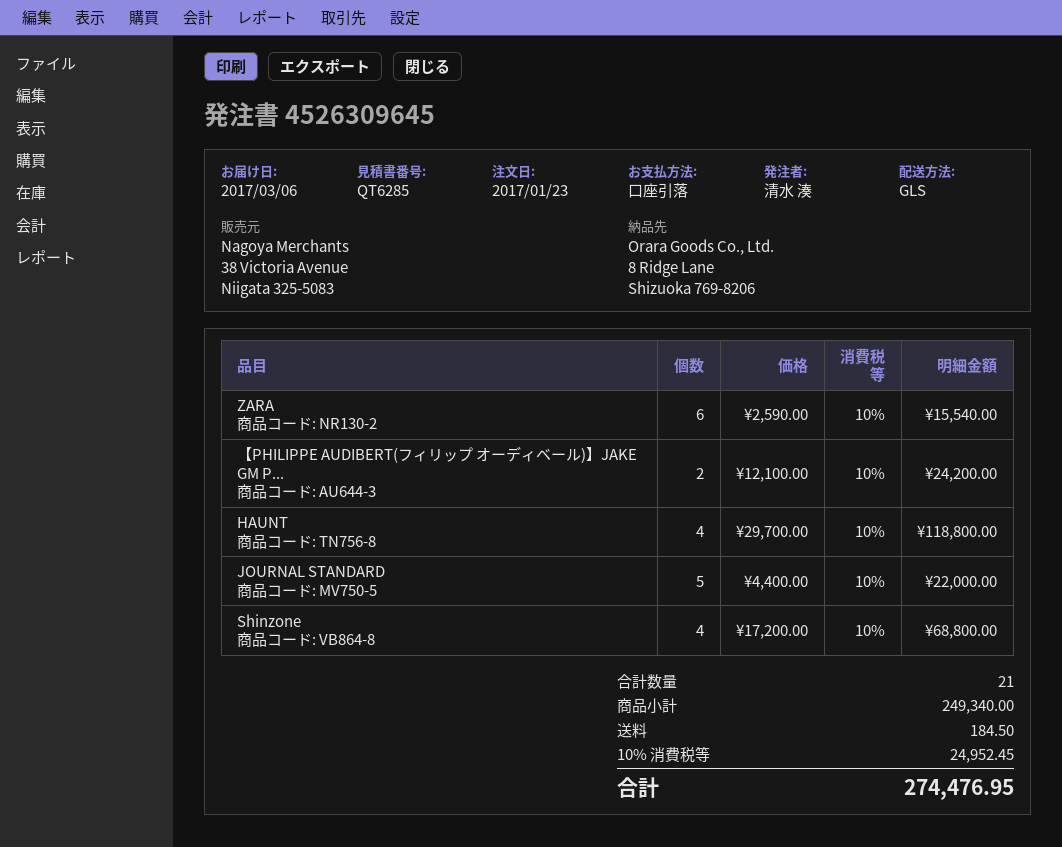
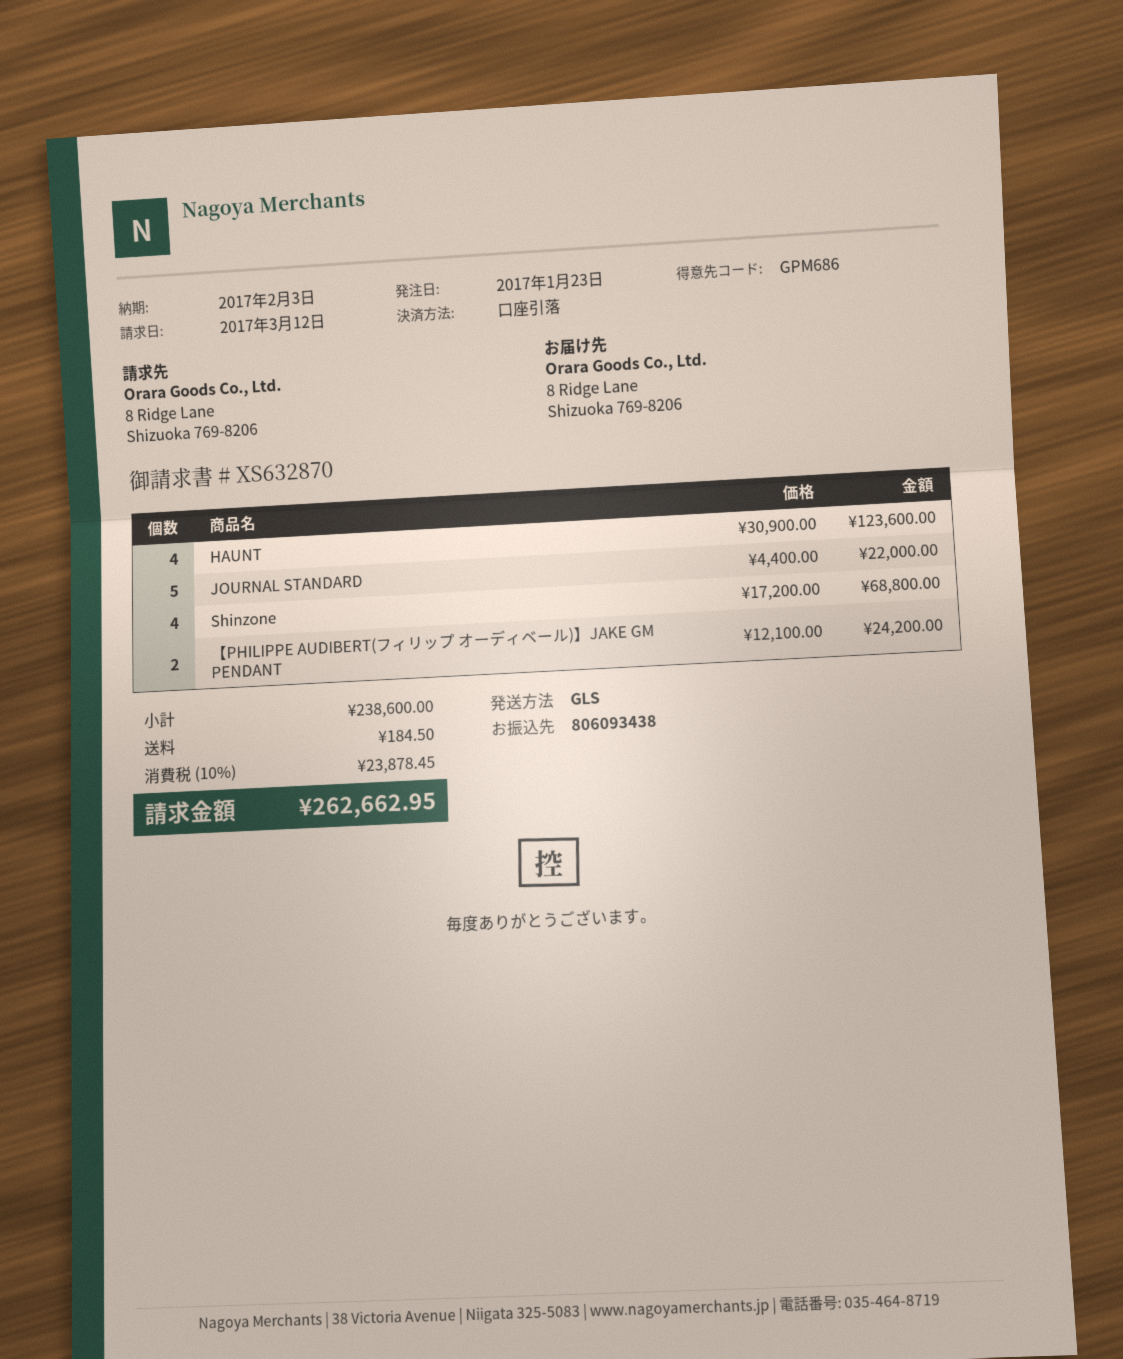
delivery date: 2017-03-06 -> 2017-02-03
ZARA: 6 x 2590.00 = 15540.00 -> none
HAUNT: 4 x 29700.00 = 118800.00 -> 4 x 30900.00 = 123600.00
subtotal: 249340.00 -> 238600.00
tax: 10% = 24952.45 -> 10% = 23878.45
total: 274476.95 -> 262662.95

